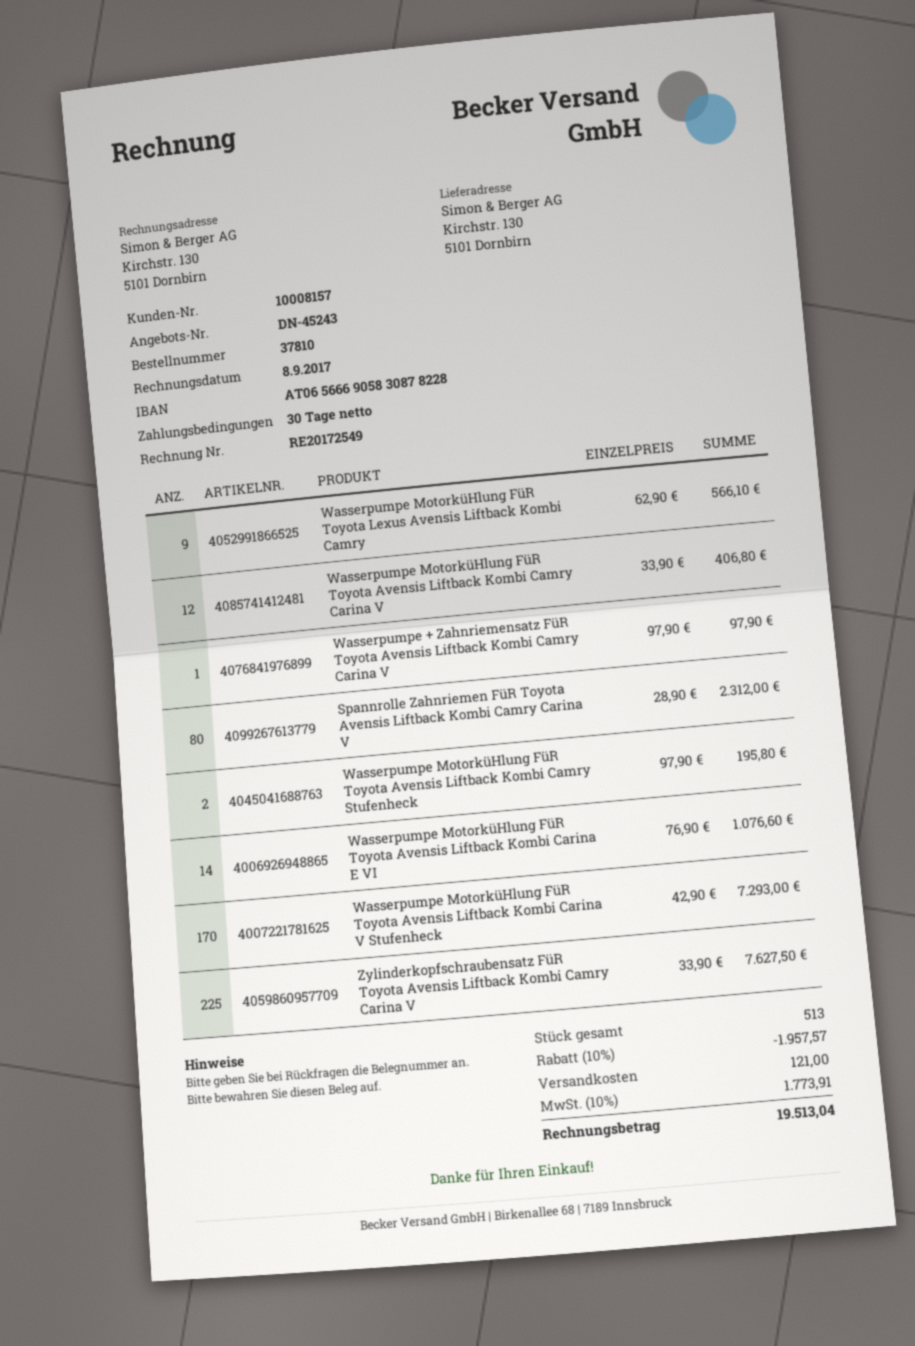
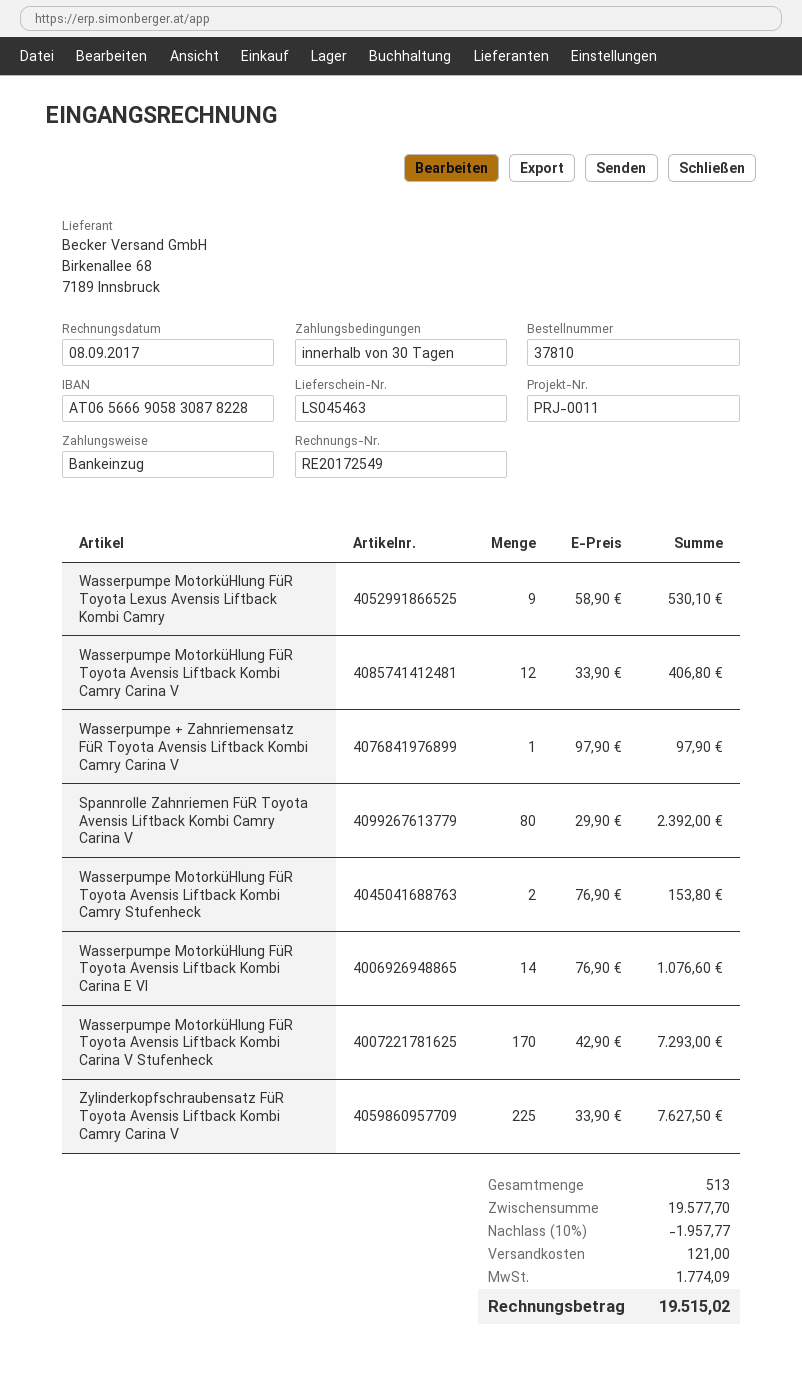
Wasserpumpe MotorküHlung FüR Toyota Lexus Avensis Liftback Kombi Camry: 9 x 62.90 = 566.10 -> 9 x 58.90 = 530.10
Spannrolle Zahnriemen FüR Toyota Avensis Liftback Kombi Camry Carina V: 80 x 28.90 = 2312.00 -> 80 x 29.90 = 2392.00
Wasserpumpe MotorküHlung FüR Toyota Avensis Liftback Kombi Camry Stufenheck: 2 x 97.90 = 195.80 -> 2 x 76.90 = 153.80
discount: 10% = 1957.57 -> 10% = 1957.77
tax: 1773.91 -> 1774.09
total: 19513.04 -> 19515.02

